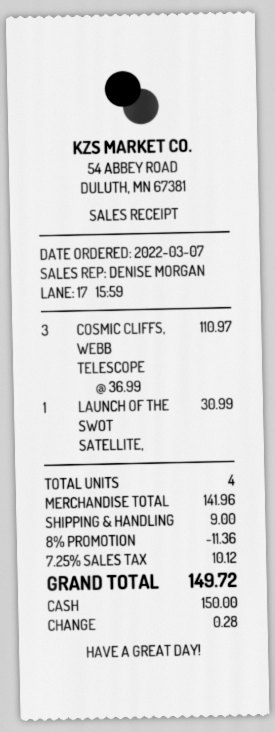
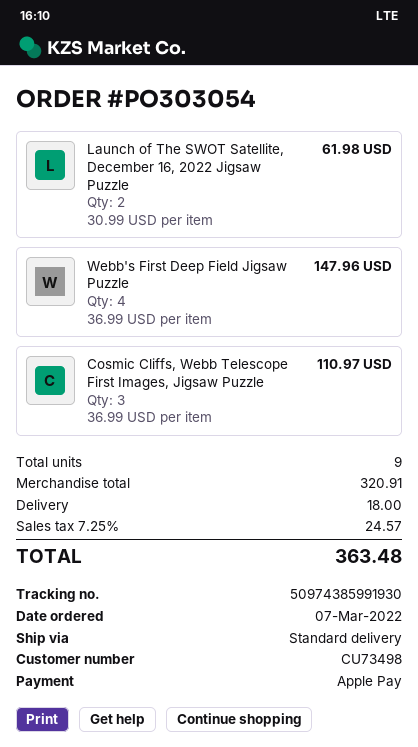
payment method: cash -> Apple Pay
LAUNCH OF THE SWOT SATELLITE,: 1 x 30.99 = 30.99 -> 2 x 30.99 = 61.98
Webb's First Deep Field Jigsaw Puzzle: none -> 4 x 36.99 = 147.96
total quantity: 4 -> 9
subtotal: 141.96 -> 320.91
discount: 8% = 11.36 -> none
shipping: 9.00 -> 18.00
tax: 7.25% = 10.12 -> 7.25% = 24.57
total: 149.72 -> 363.48

